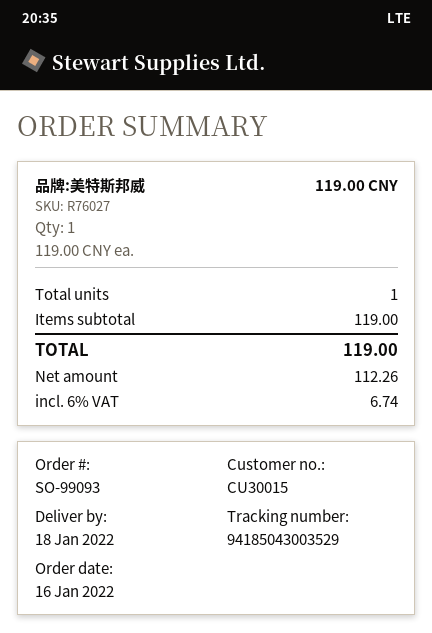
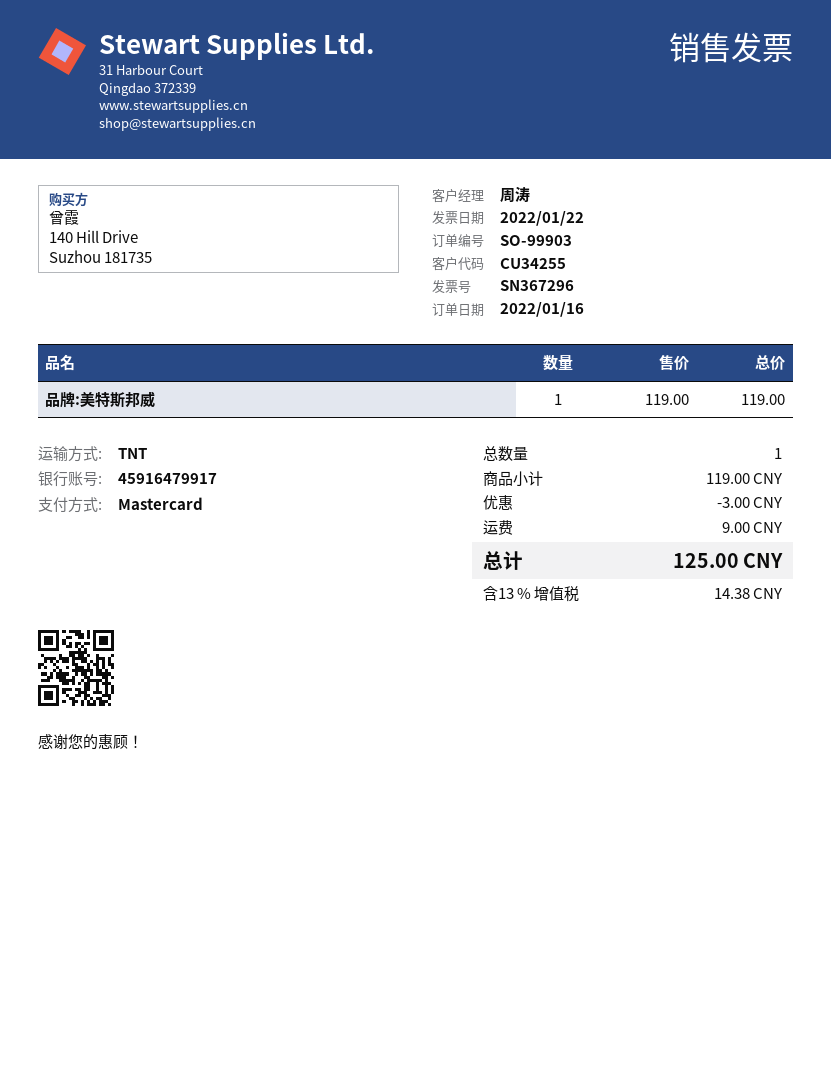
order number: SO-99093 -> SO-99903
customer number: CU30015 -> CU34255
discount: none -> 3.00
shipping: none -> 9.00
tax: 6% = 6.74 -> 13% = 14.38
total: 119.00 -> 125.00

